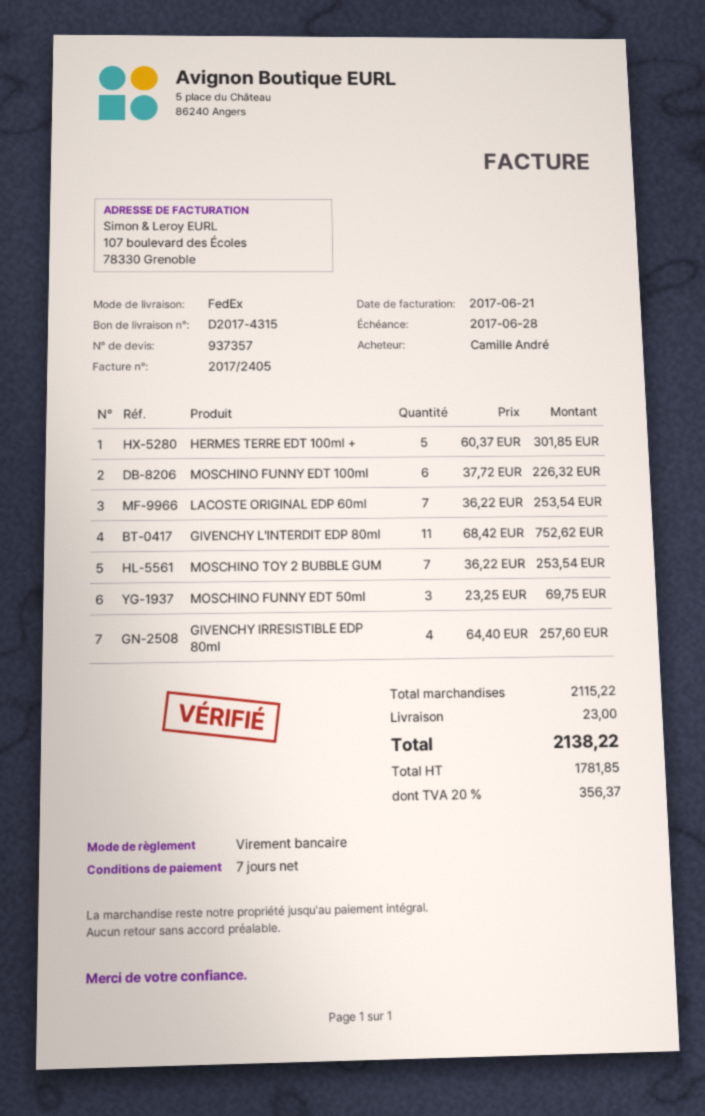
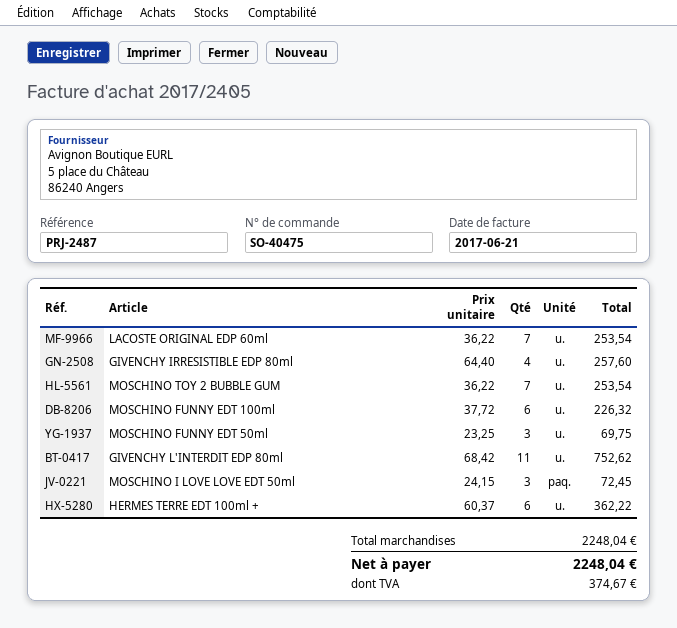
HERMES TERRE EDT 100ml +: 5 x 60.37 = 301.85 -> 6 x 60.37 = 362.22
MOSCHINO I LOVE LOVE EDT 50ml: none -> 3 x 24.15 = 72.45
subtotal: 2115.22 -> 2248.04
shipping: 23.00 -> none
tax: 356.37 -> 374.67
total: 2138.22 -> 2248.04

